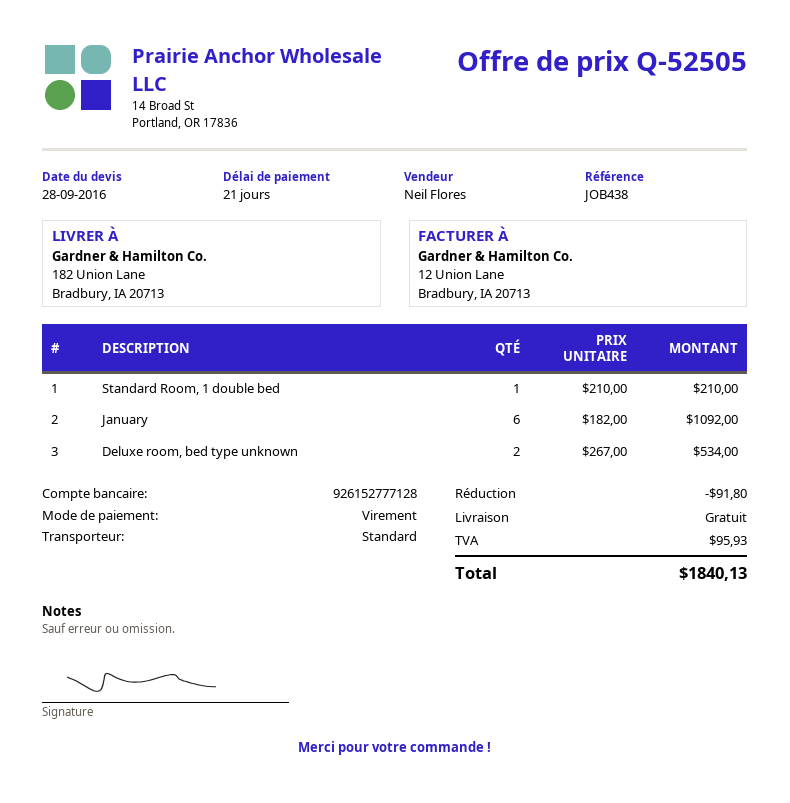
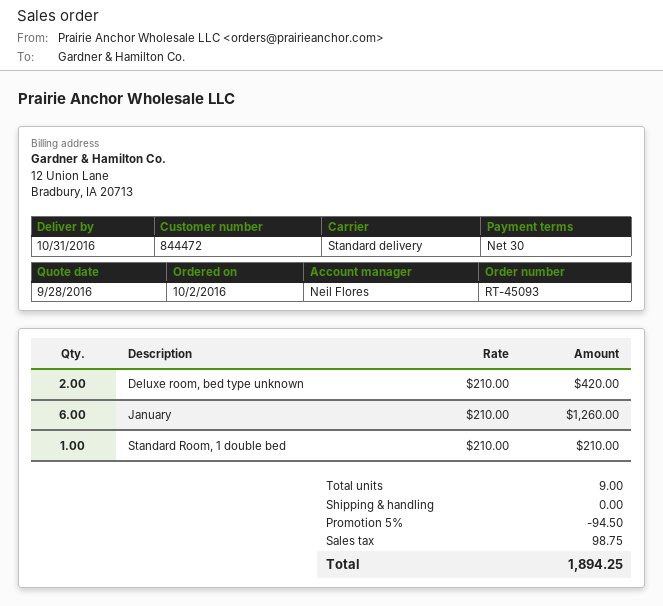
payment terms: 21 days -> 30 days
January: 6 x 182.00 = 1092.00 -> 6 x 210.00 = 1260.00
Deluxe room, bed type unknown: 2 x 267.00 = 534.00 -> 2 x 210.00 = 420.00
discount: 91.80 -> 94.50
tax: 95.93 -> 98.75
total: 1840.13 -> 1894.25

